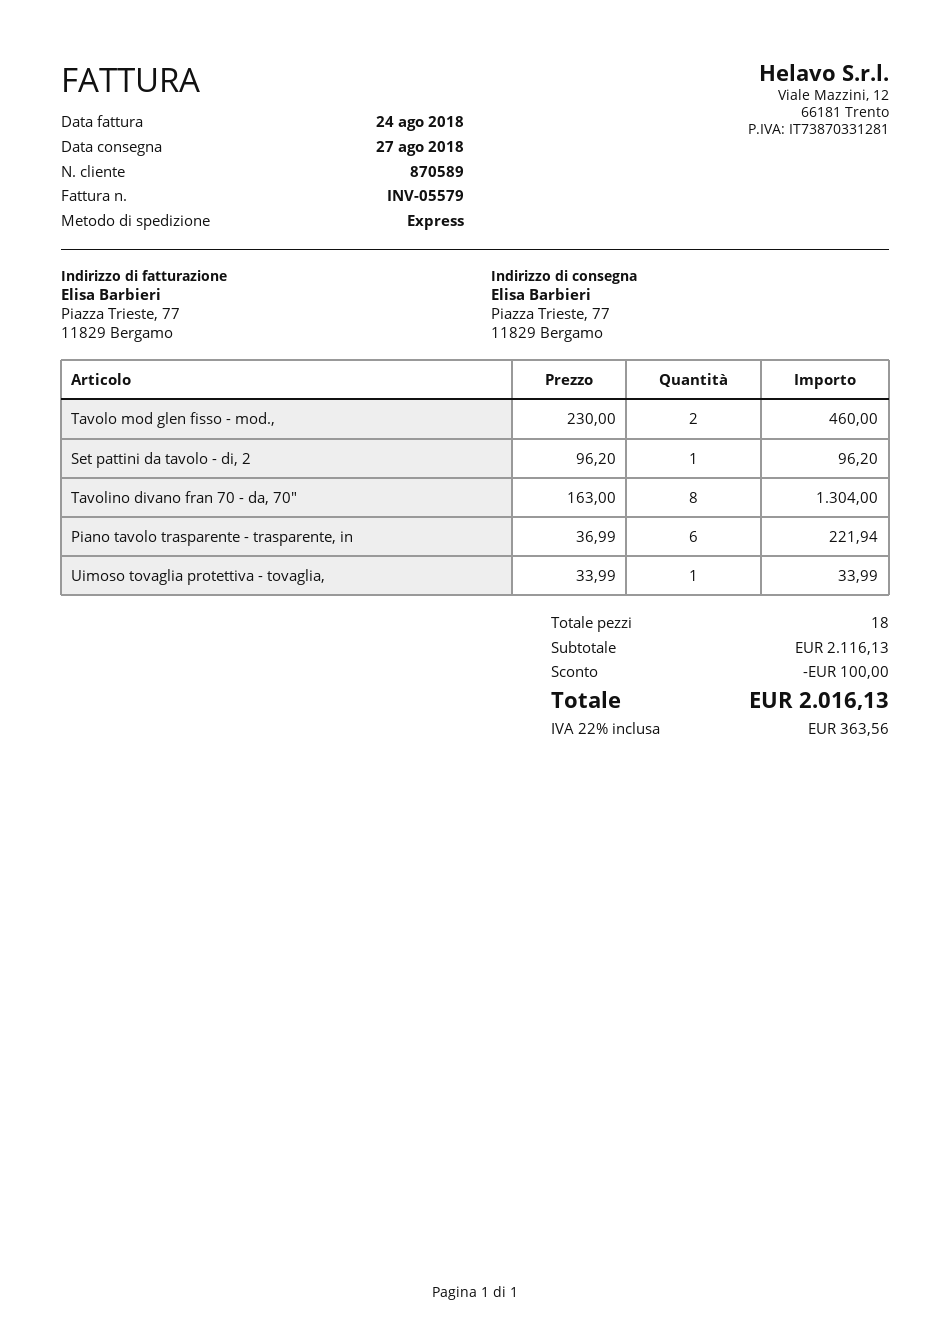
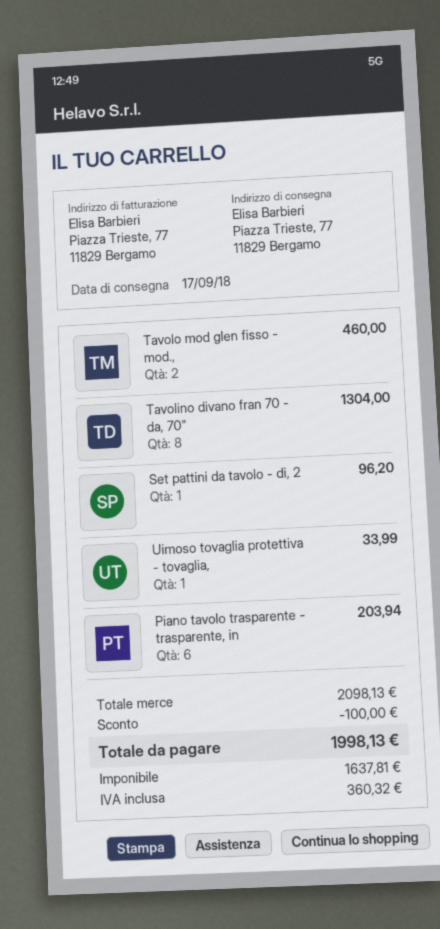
delivery date: 2018-08-27 -> 2018-09-17
Piano tavolo trasparente - trasparente, in: 6 for 221.94 -> 6 for 203.94
subtotal: 2116.13 -> 2098.13
tax: 363.56 -> 360.32
total: 2016.13 -> 1998.13

